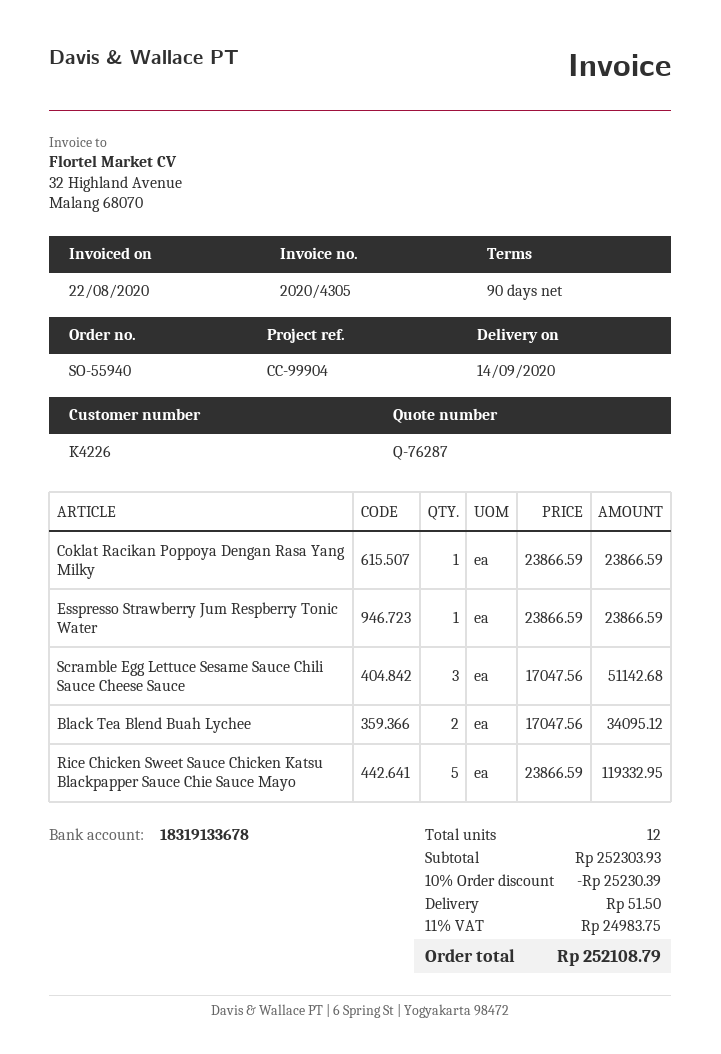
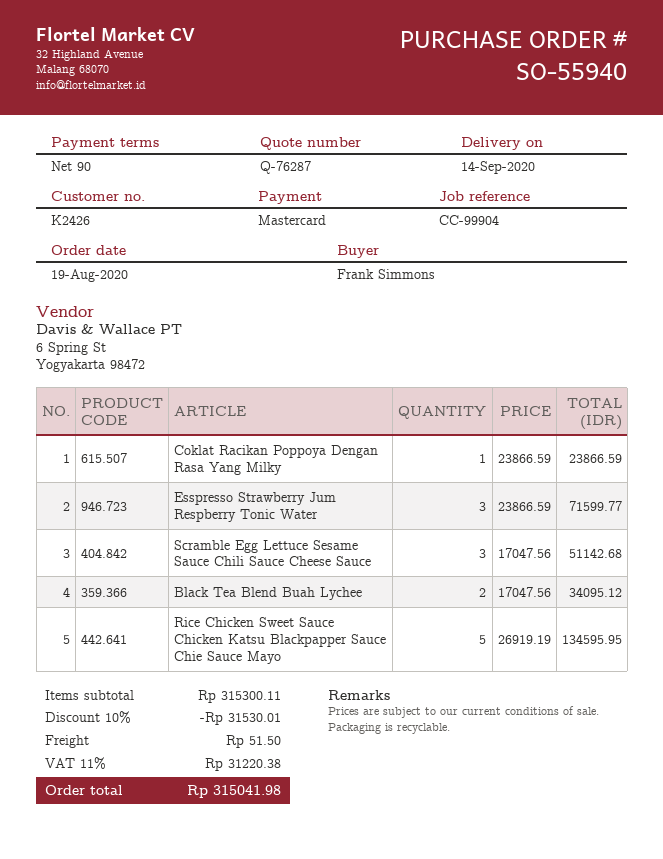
customer number: K4226 -> K2426
Esspresso Strawberry Jum Respberry Tonic Water: 1 x 23866.59 = 23866.59 -> 3 x 23866.59 = 71599.77
Rice Chicken Sweet Sauce Chicken Katsu Blackpapper Sauce Chie Sauce Mayo: 5 x 23866.59 = 119332.95 -> 5 x 26919.19 = 134595.95
subtotal: 252303.93 -> 315300.11
discount: 10% = 25230.39 -> 10% = 31530.01
tax: 11% = 24983.75 -> 11% = 31220.38
total: 252108.79 -> 315041.98

